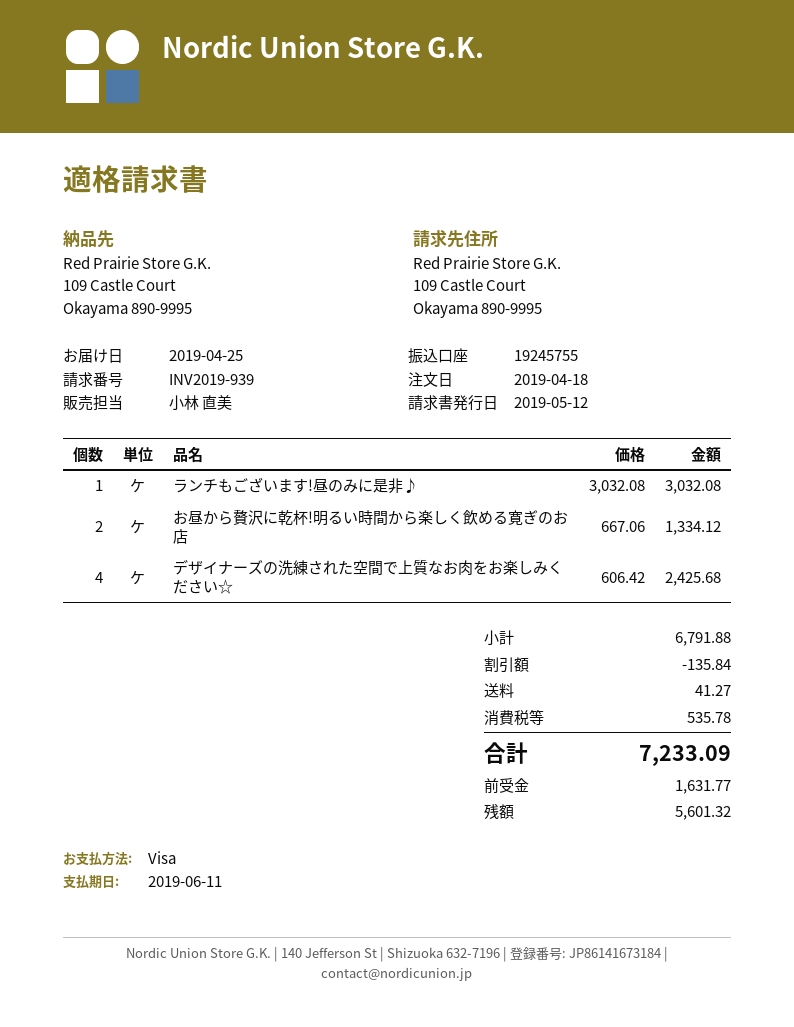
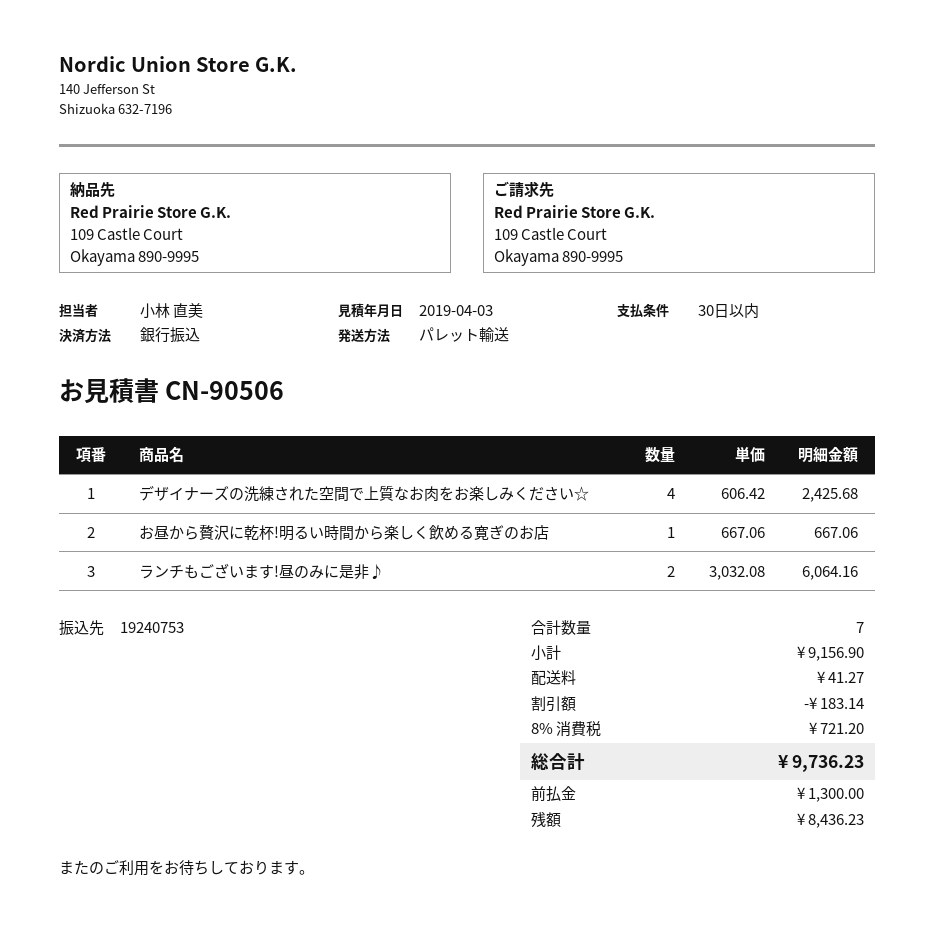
payment method: Visa -> bank transfer
bank account: 19245755 -> 19240753
ランチもございます!昼のみに是非♪: 1 x 3032.08 = 3032.08 -> 2 x 3032.08 = 6064.16
お昼から贅沢に乾杯!明るい時間から楽しく飲める寛ぎのお店: 2 x 667.06 = 1334.12 -> 1 x 667.06 = 667.06
subtotal: 6791.88 -> 9156.90
discount: 135.84 -> 183.14
tax: 535.78 -> 721.20
total: 7233.09 -> 9736.23
deposit: 1631.77 -> 1300.00
balance: 5601.32 -> 8436.23

